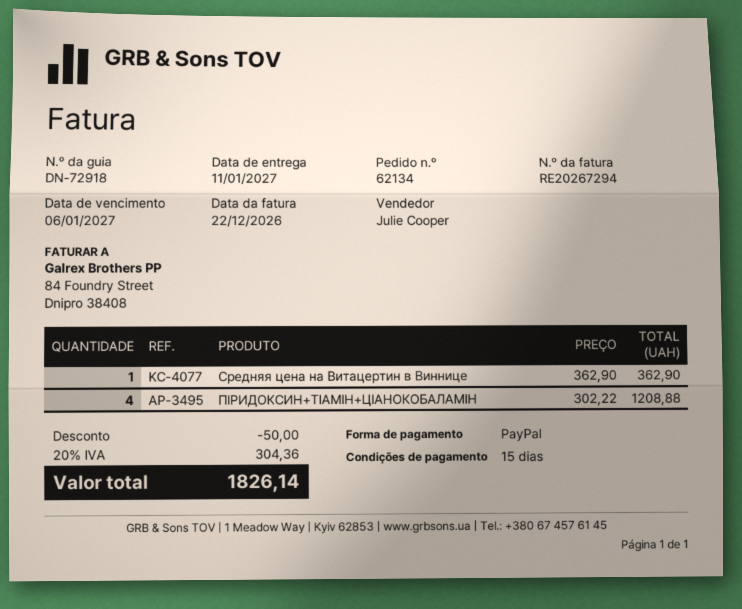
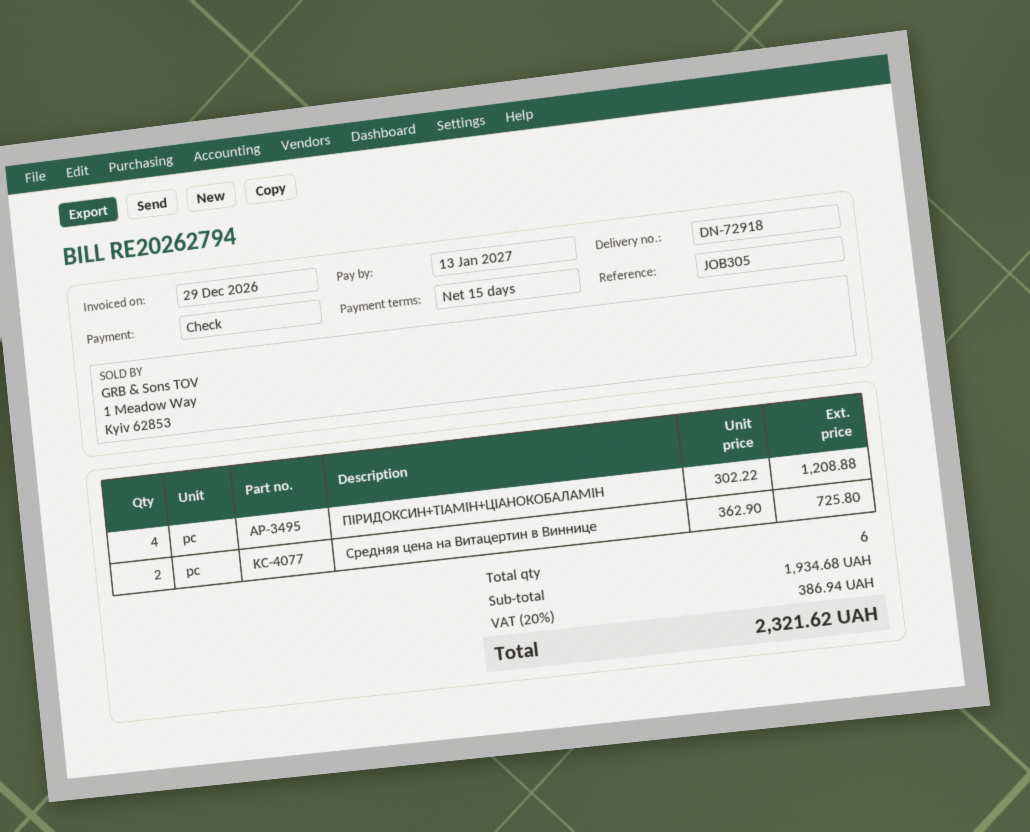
invoice number: RE20267294 -> RE20262794
invoice date: 2026-12-22 -> 2026-12-29
due date: 2027-01-06 -> 2027-01-13
payment method: PayPal -> cheque
Средняя цена на Витацертин в Виннице: 1 x 362.90 = 362.90 -> 2 x 362.90 = 725.80
discount: 50.00 -> none
tax: 20% = 304.36 -> 20% = 386.94
total: 1826.14 -> 2321.62

